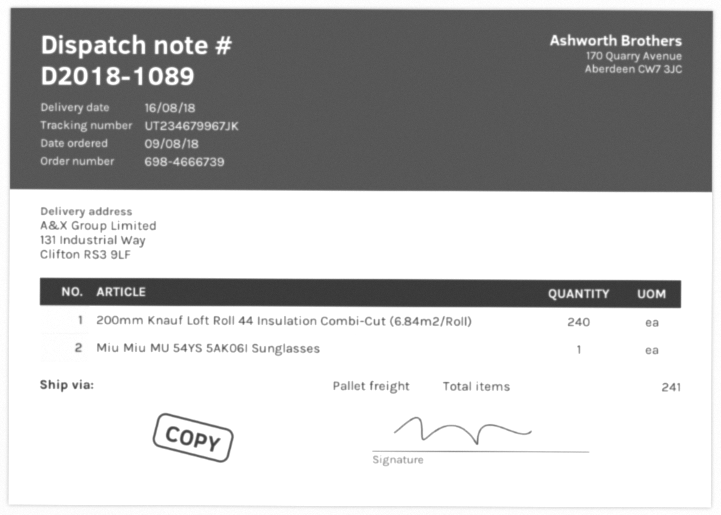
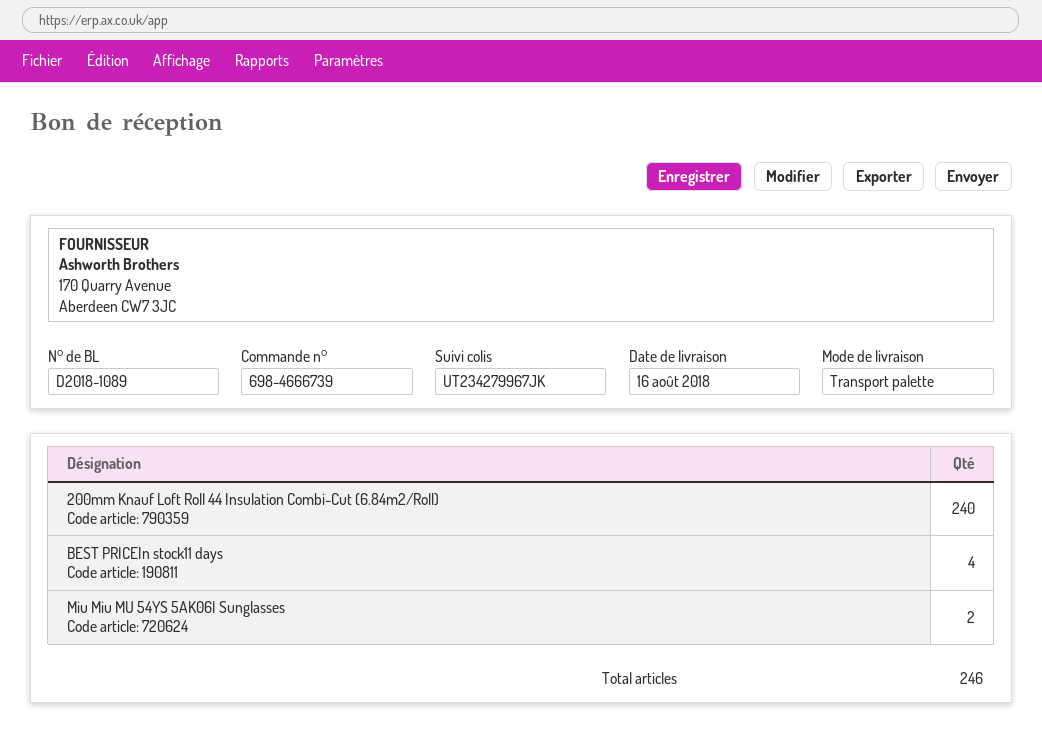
tracking number: UT234679967JK -> UT234279967JK
Miu Miu MU 54YS 5AK06I Sunglasses: 1 -> 2
BEST PRICEIn stock11 days: none -> 4
total quantity: 241 -> 246

